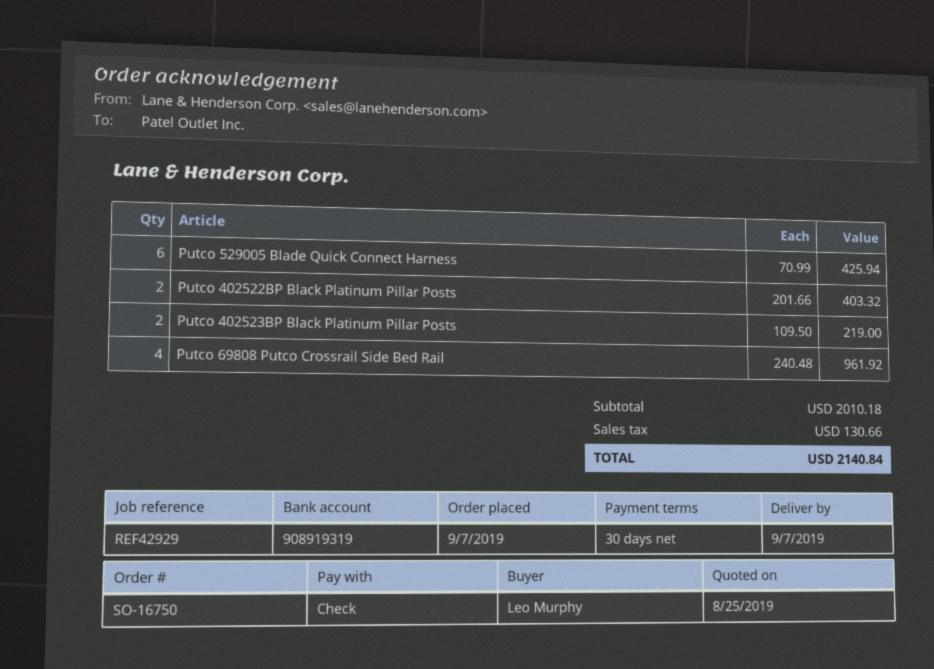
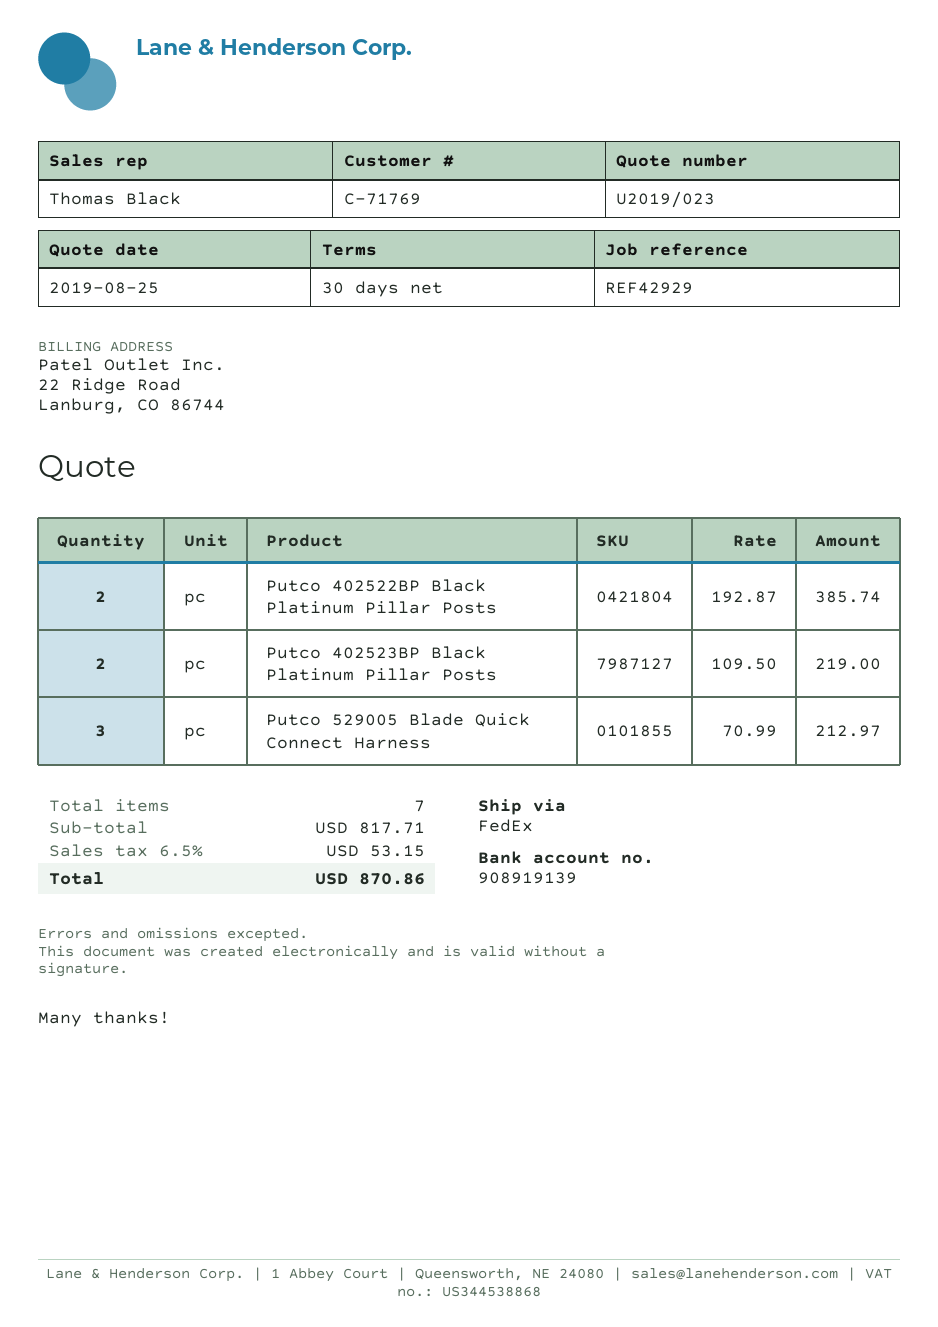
bank account: 908919319 -> 908919139
Putco 529005 Blade Quick Connect Harness: 6 x 70.99 = 425.94 -> 3 x 70.99 = 212.97
Putco 402522BP Black Platinum Pillar Posts: 2 x 201.66 = 403.32 -> 2 x 192.87 = 385.74
Putco 69808 Putco Crossrail Side Bed Rail: 4 x 240.48 = 961.92 -> none
subtotal: 2010.18 -> 817.71
tax: 130.66 -> 53.15
total: 2140.84 -> 870.86

